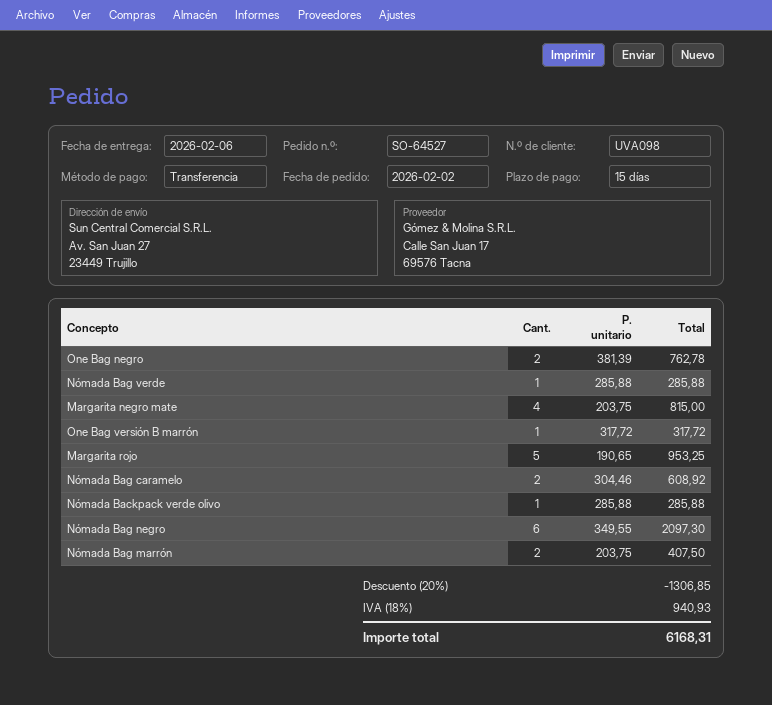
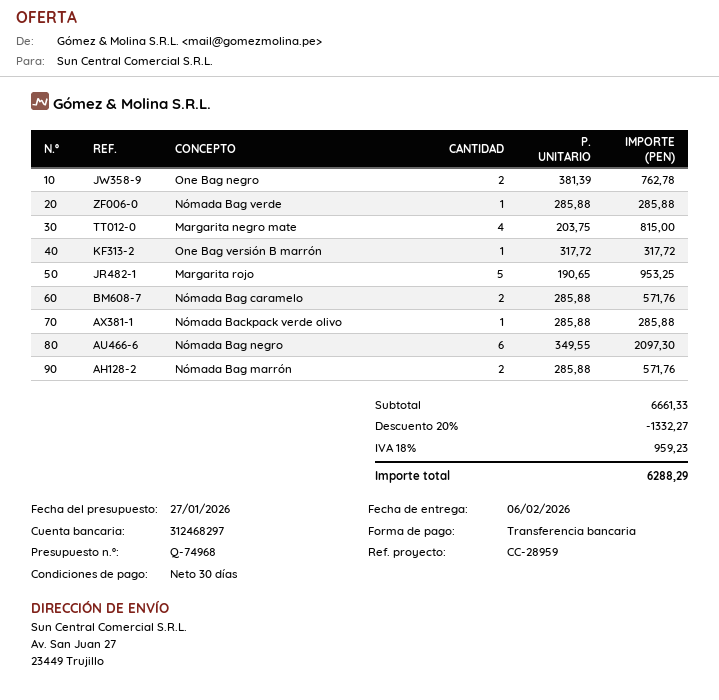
payment terms: 15 days -> 30 days
Nómada Bag caramelo: 2 x 304.46 = 608.92 -> 2 x 285.88 = 571.76
Nómada Bag marrón: 2 x 203.75 = 407.50 -> 2 x 285.88 = 571.76
discount: 20% = 1306.85 -> 20% = 1332.27
tax: 18% = 940.93 -> 18% = 959.23
total: 6168.31 -> 6288.29

